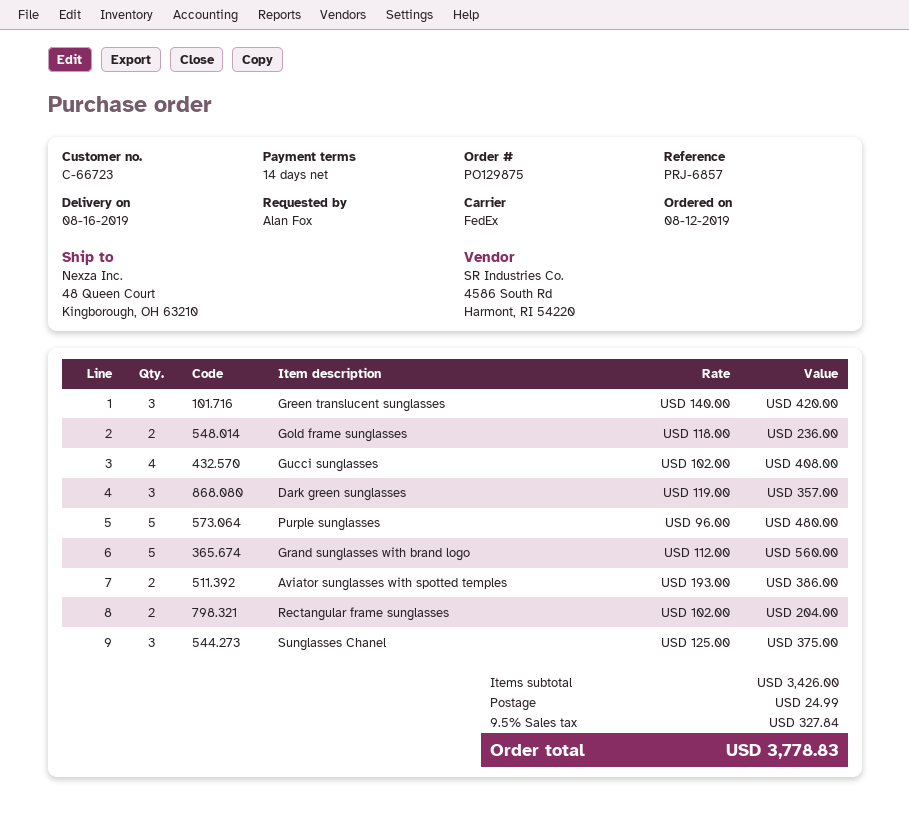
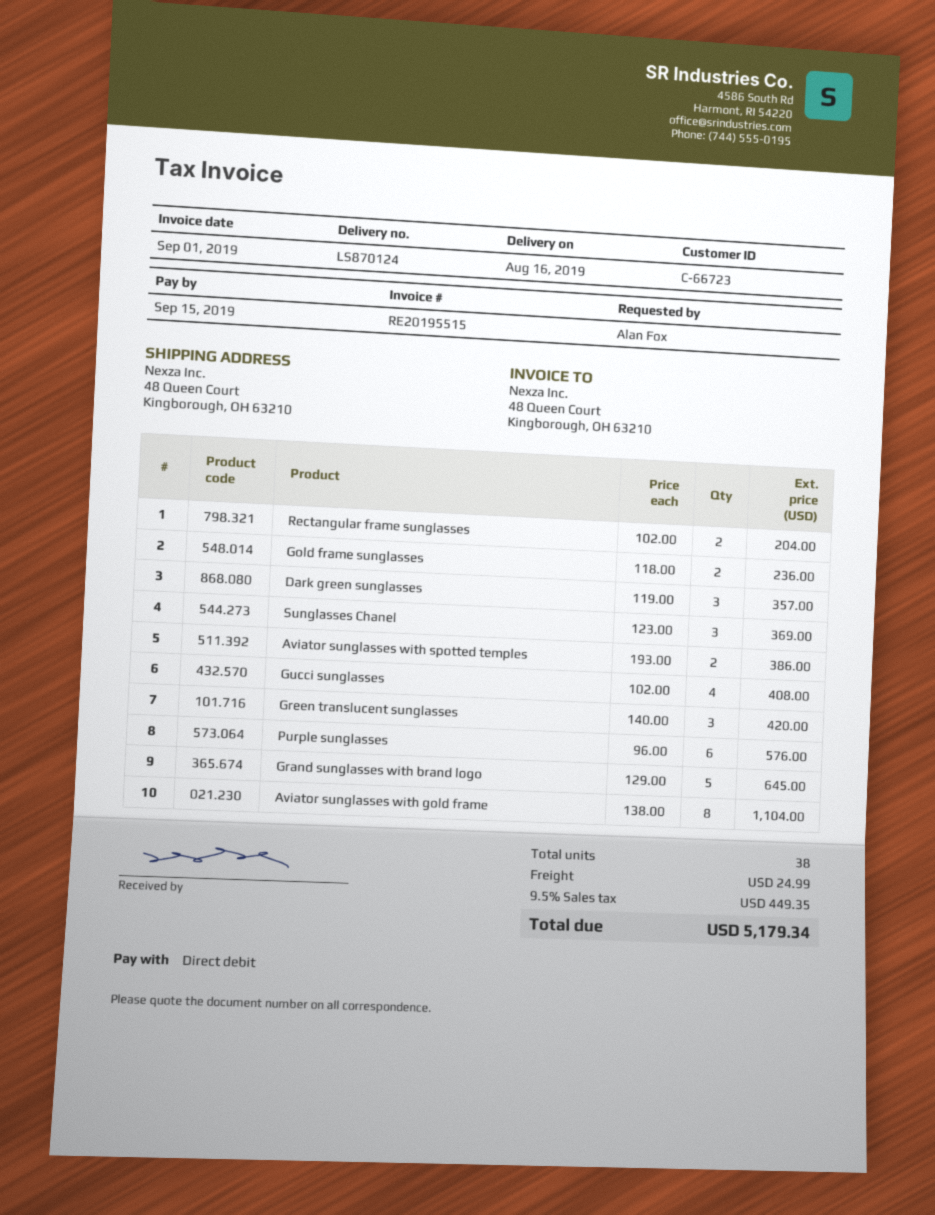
Purple sunglasses: 5 x 96.00 = 480.00 -> 6 x 96.00 = 576.00
Grand sunglasses with brand logo: 5 x 112.00 = 560.00 -> 5 x 129.00 = 645.00
Sunglasses Chanel: 3 x 125.00 = 375.00 -> 3 x 123.00 = 369.00
Aviator sunglasses with gold frame: none -> 8 x 138.00 = 1104.00
tax: 9.5% = 327.84 -> 9.5% = 449.35
total: 3778.83 -> 5179.34

